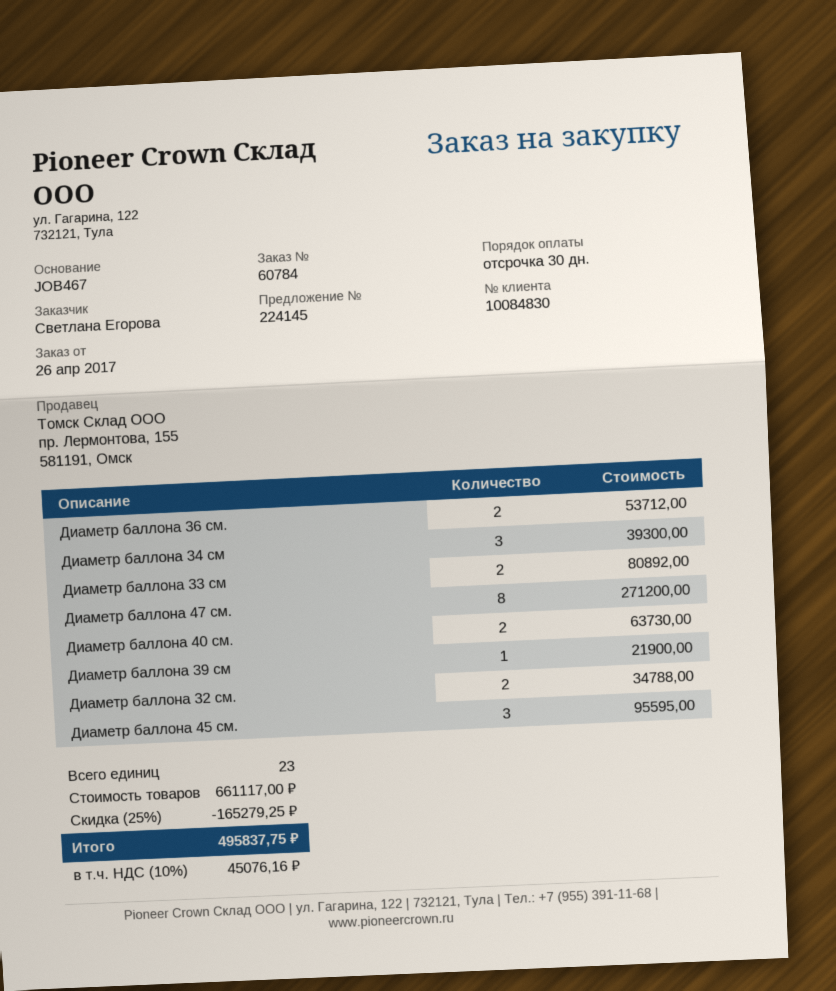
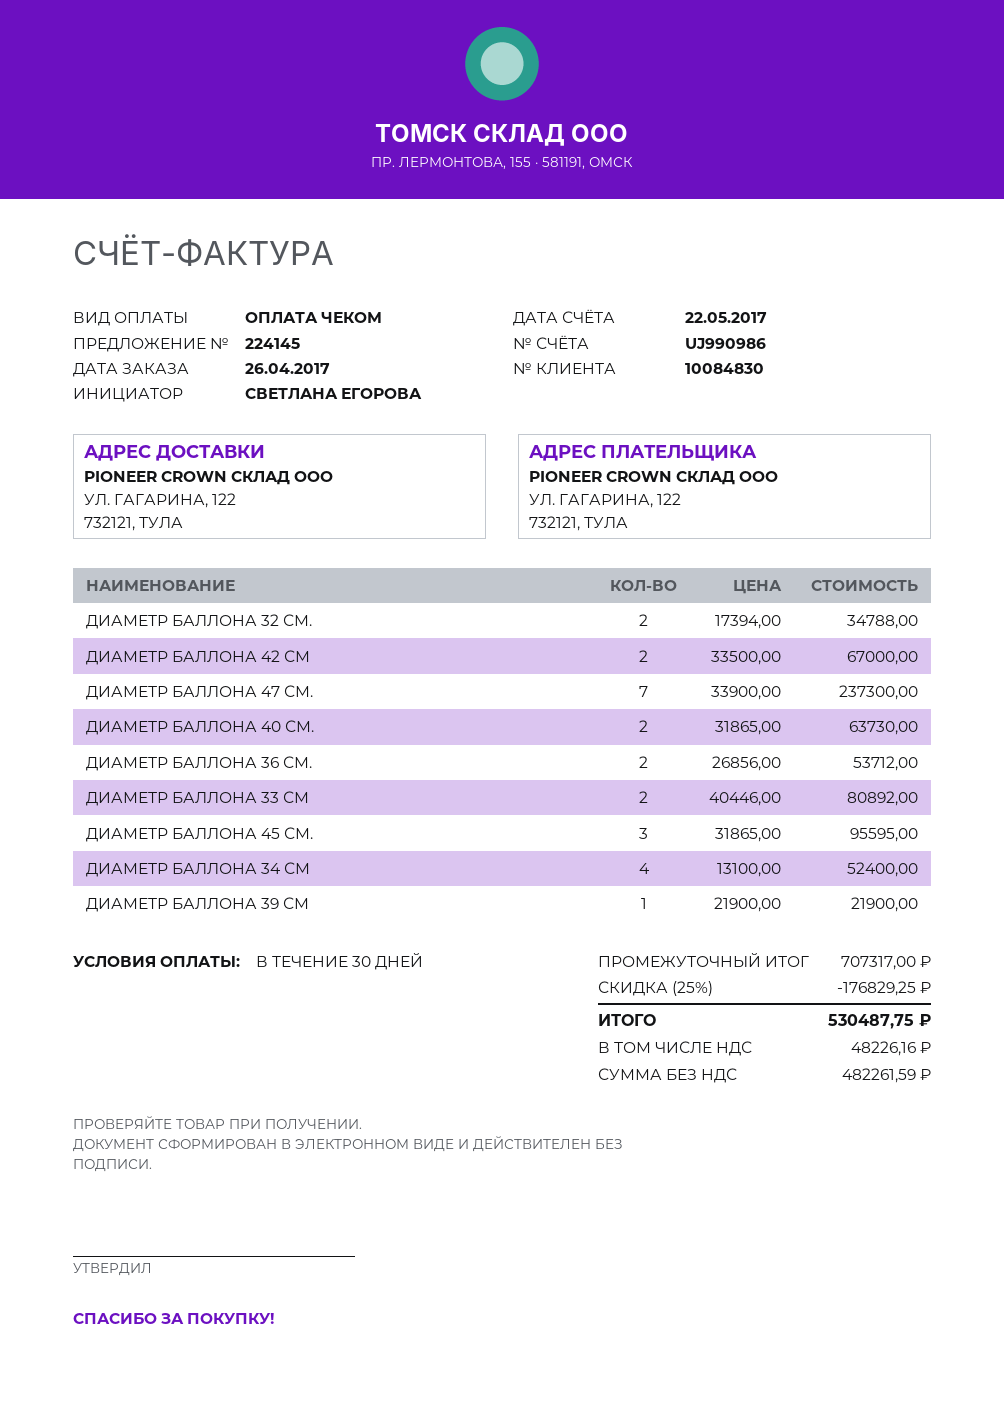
Диаметр баллона 34 см: 3 for 39300.00 -> 4 for 52400.00
Диаметр баллона 47 см.: 8 for 271200.00 -> 7 for 237300.00
ДИАМЕТР БАЛЛОНА 42 СМ: none -> 2 for 67000.00
subtotal: 661117.00 -> 707317.00
discount: 25% = 165279.25 -> 25% = 176829.25
tax: 45076.16 -> 48226.16
total: 495837.75 -> 530487.75

